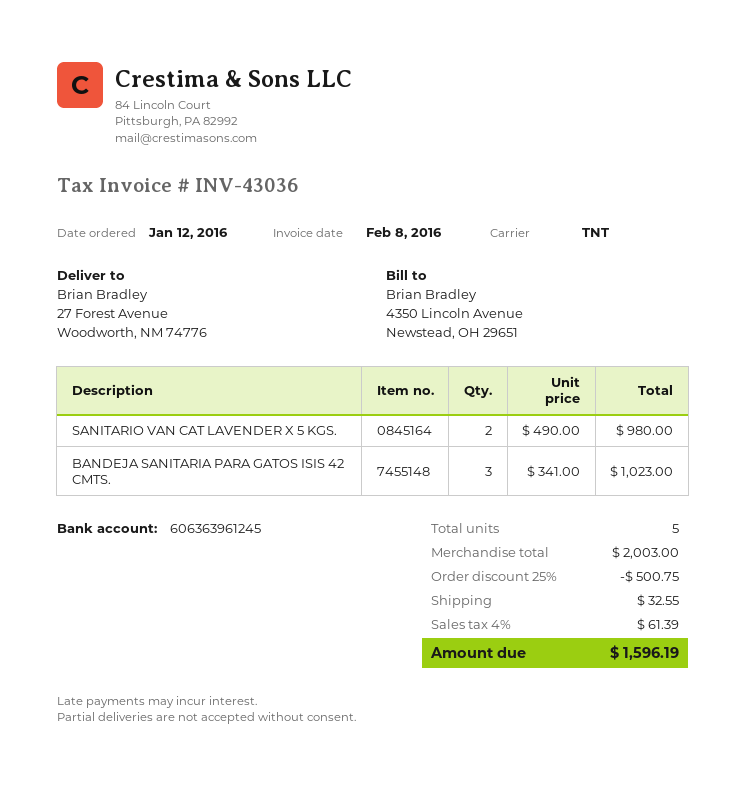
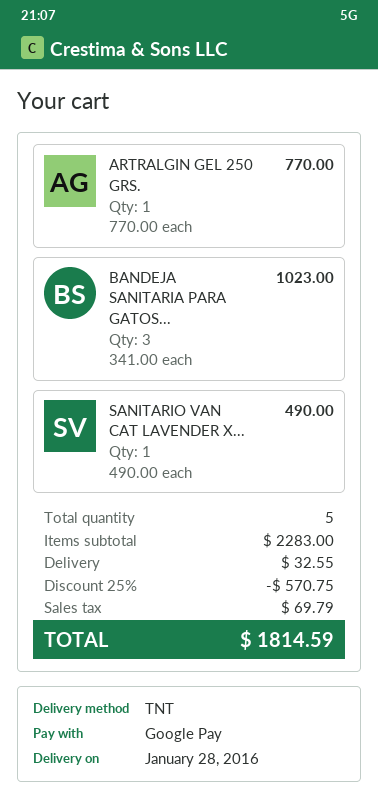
SANITARIO VAN CAT LAVENDER X 5 KGS.: 2 x 490.00 = 980.00 -> 1 x 490.00 = 490.00
ARTRALGIN GEL 250 GRS.: none -> 1 x 770.00 = 770.00
subtotal: 2003.00 -> 2283.00
discount: 25% = 500.75 -> 25% = 570.75
tax: 61.39 -> 69.79
total: 1596.19 -> 1814.59

